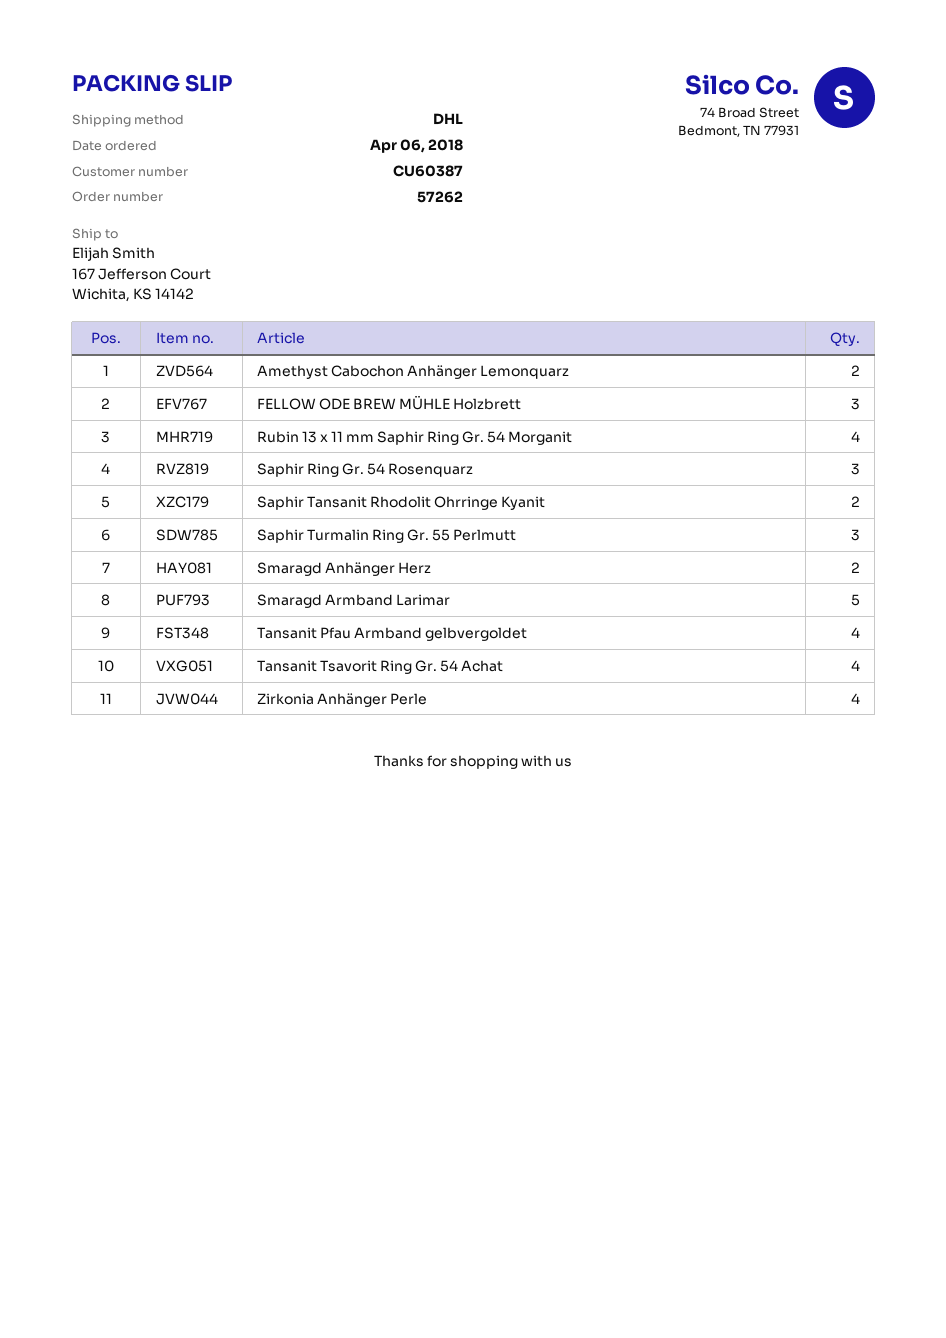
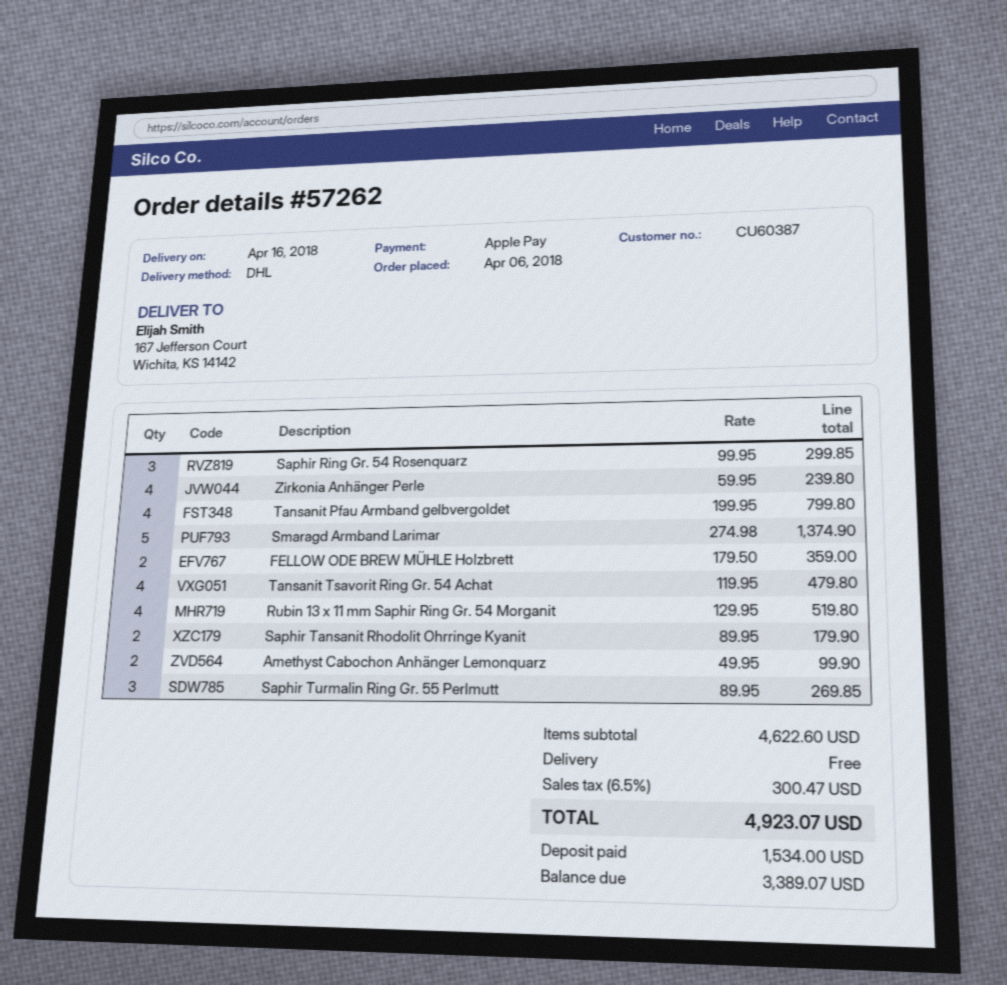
FELLOW ODE BREW MÜHLE Holzbrett: 3 -> 2
Smaragd Anhänger Herz: 2 -> none

